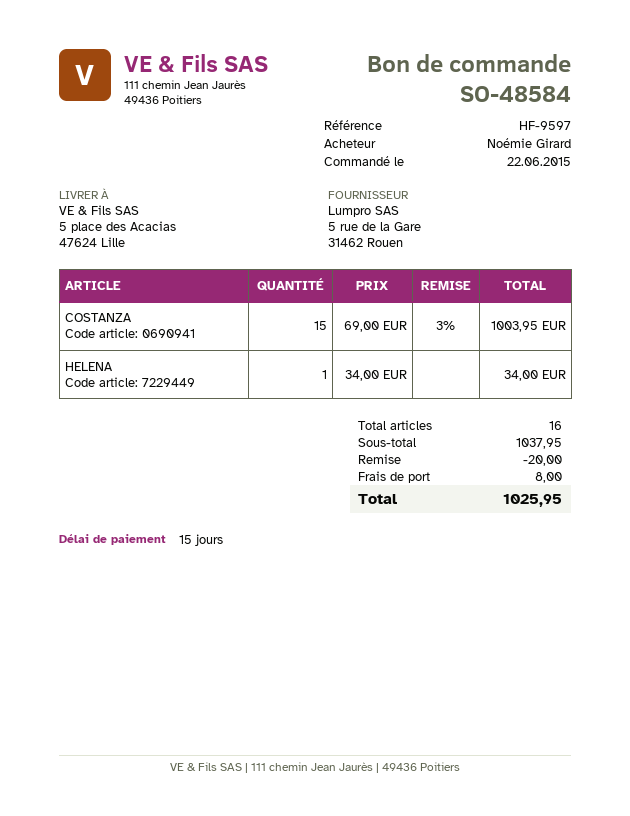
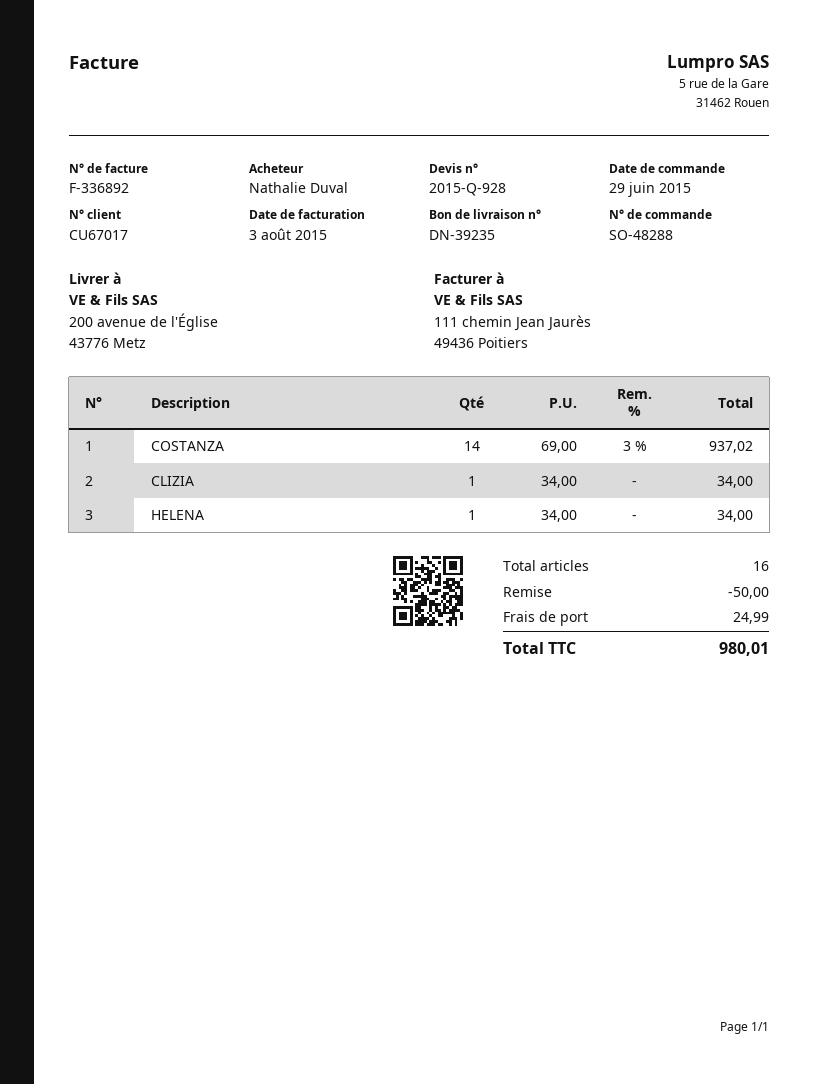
order number: SO-48584 -> SO-48288
order date: 2015-06-22 -> 2015-06-29
ordered by: Noémie Girard -> Nathalie Duval
ship to: 5 place des Acacias, 47624 Lille -> 200 avenue de l'Église, 43776 Metz
COSTANZA: 15 x 69.00 - 3% = 1003.95 -> 14 x 69.00 - 3% = 937.02
CLIZIA: none -> 1 x 34.00 = 34.00
discount: 20.00 -> 50.00
shipping: 8.00 -> 24.99
total: 1025.95 -> 980.01

